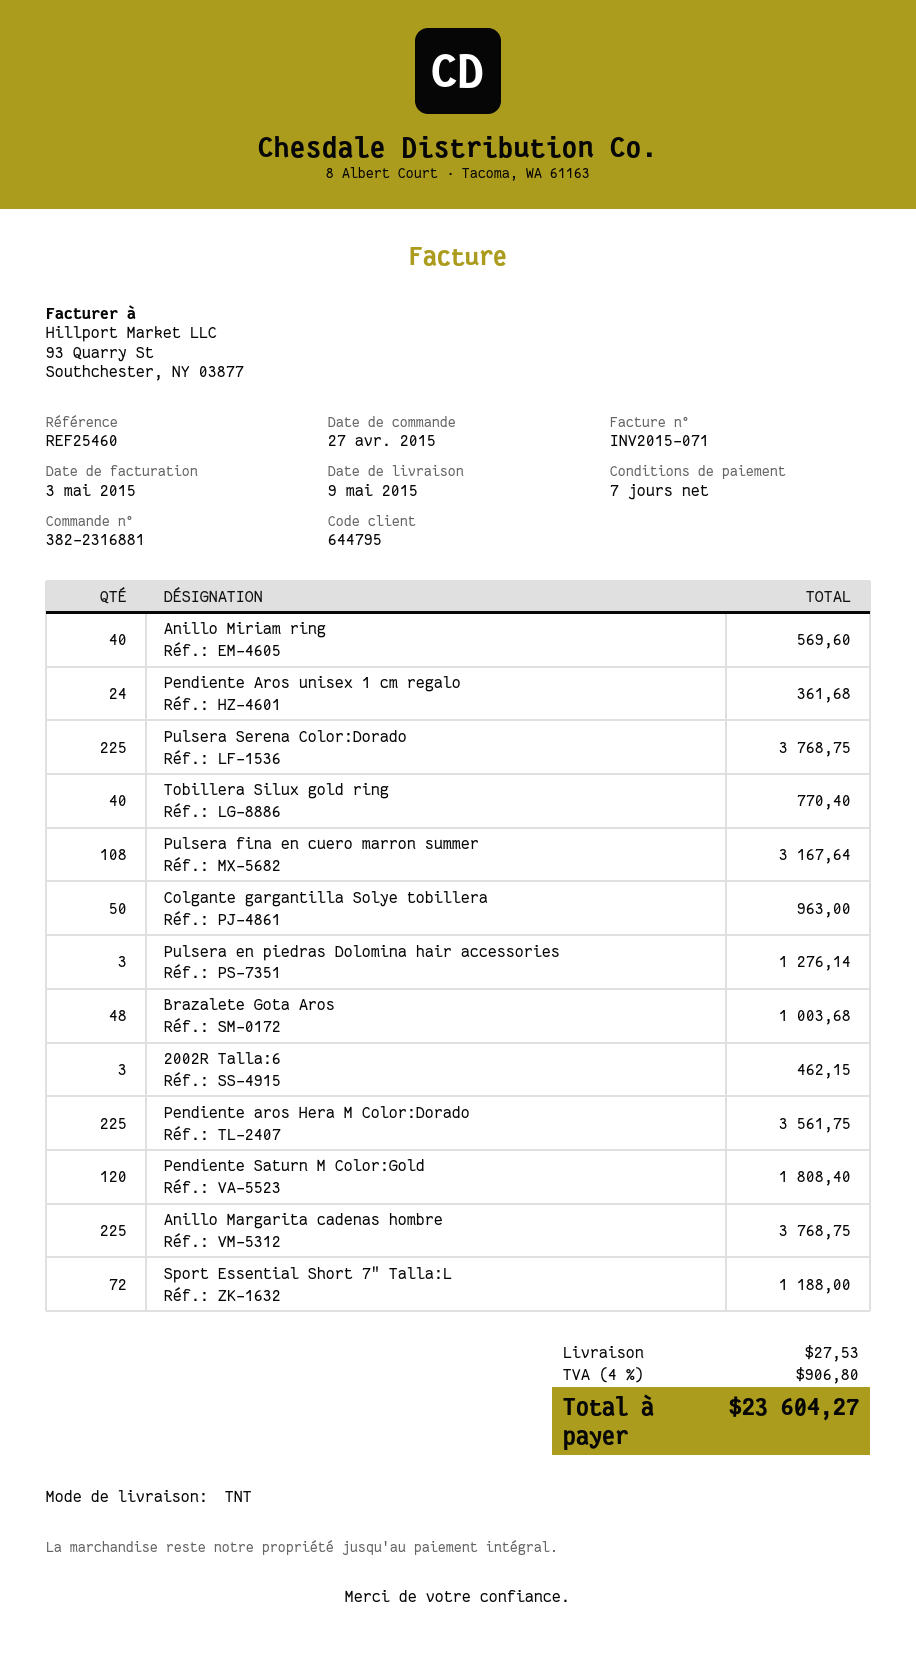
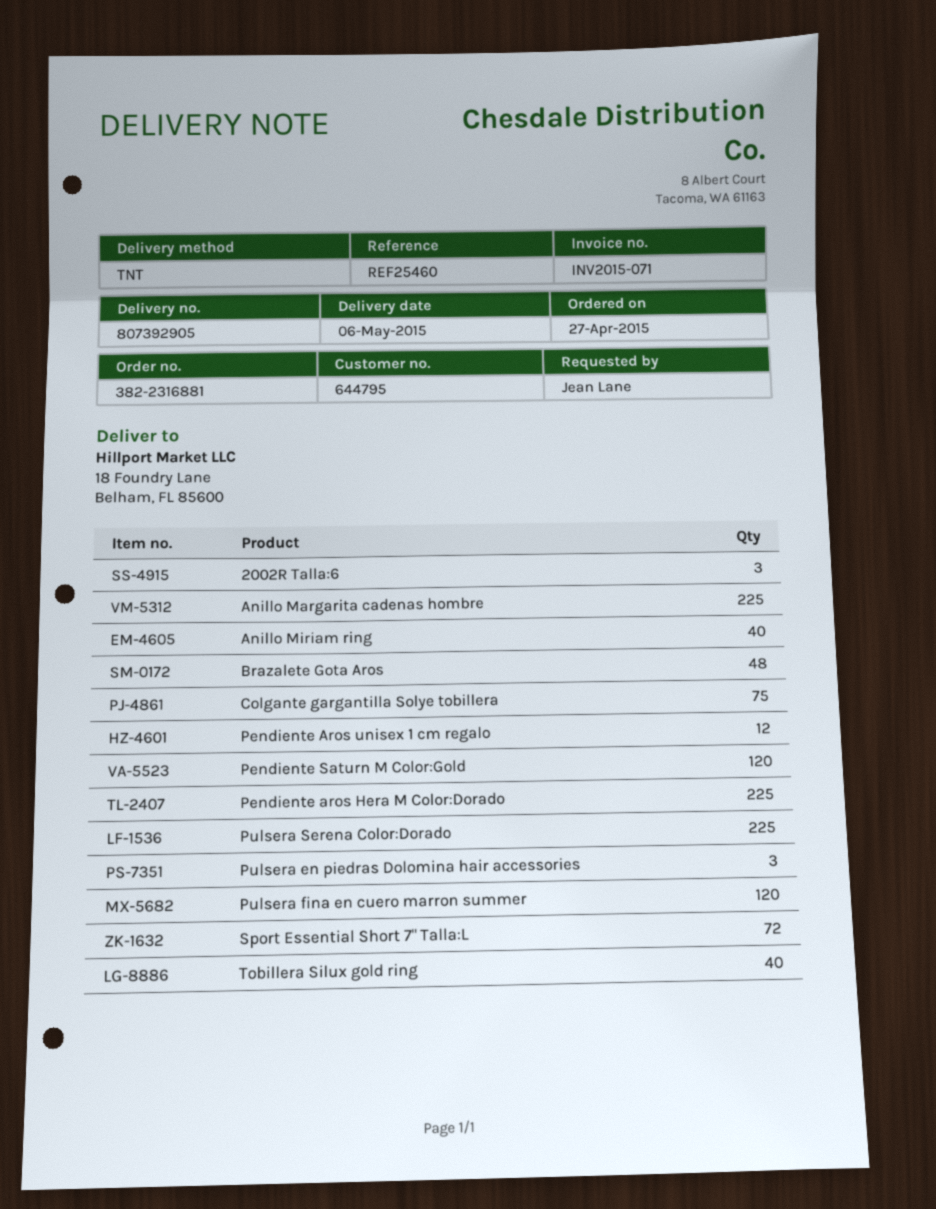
delivery date: 2015-05-09 -> 2015-05-06
Pendiente Aros unisex 1 cm regalo: 24 -> 12
Pulsera fina en cuero marron summer: 108 -> 120
Colgante gargantilla Solye tobillera: 50 -> 75

